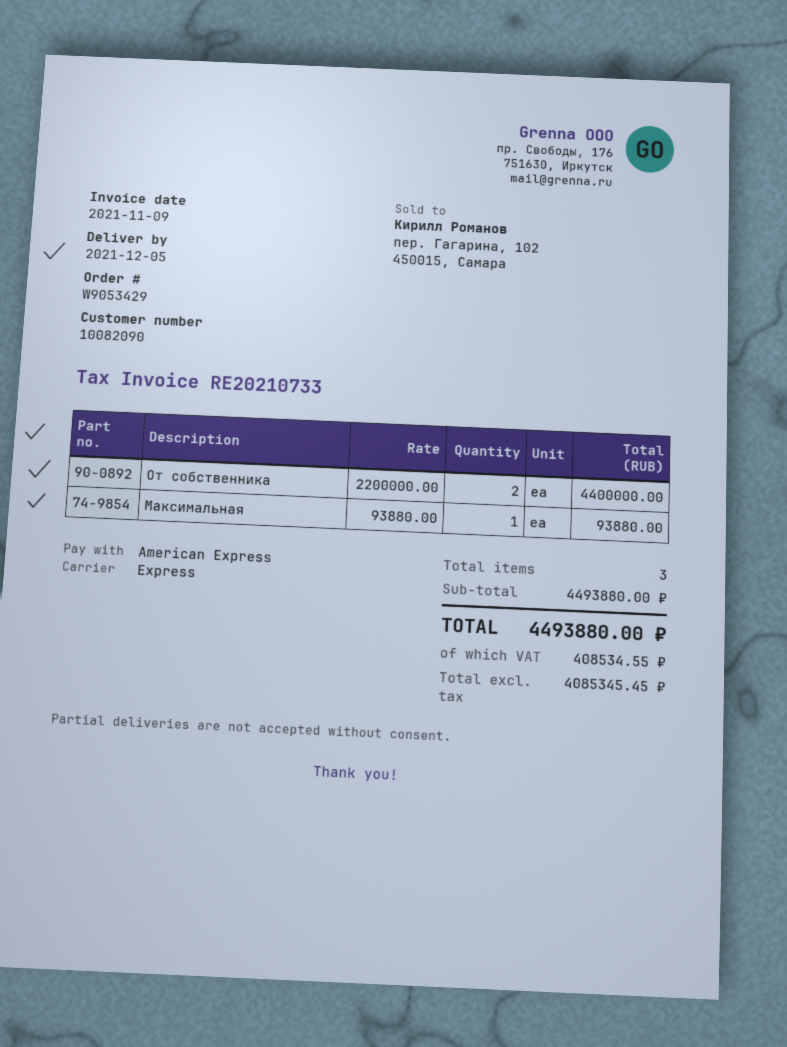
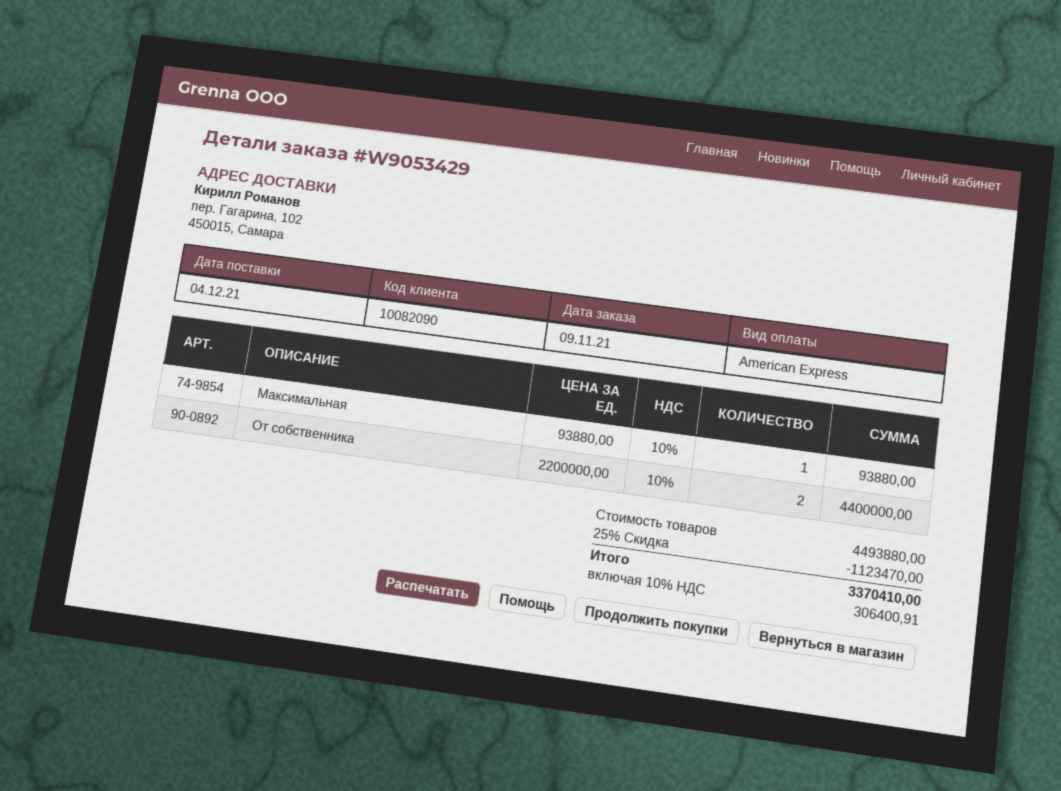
delivery date: 2021-12-05 -> 2021-12-04
discount: none -> 25% = 1123470.00
tax: 408534.55 -> 306400.91
total: 4493880.00 -> 3370410.00

